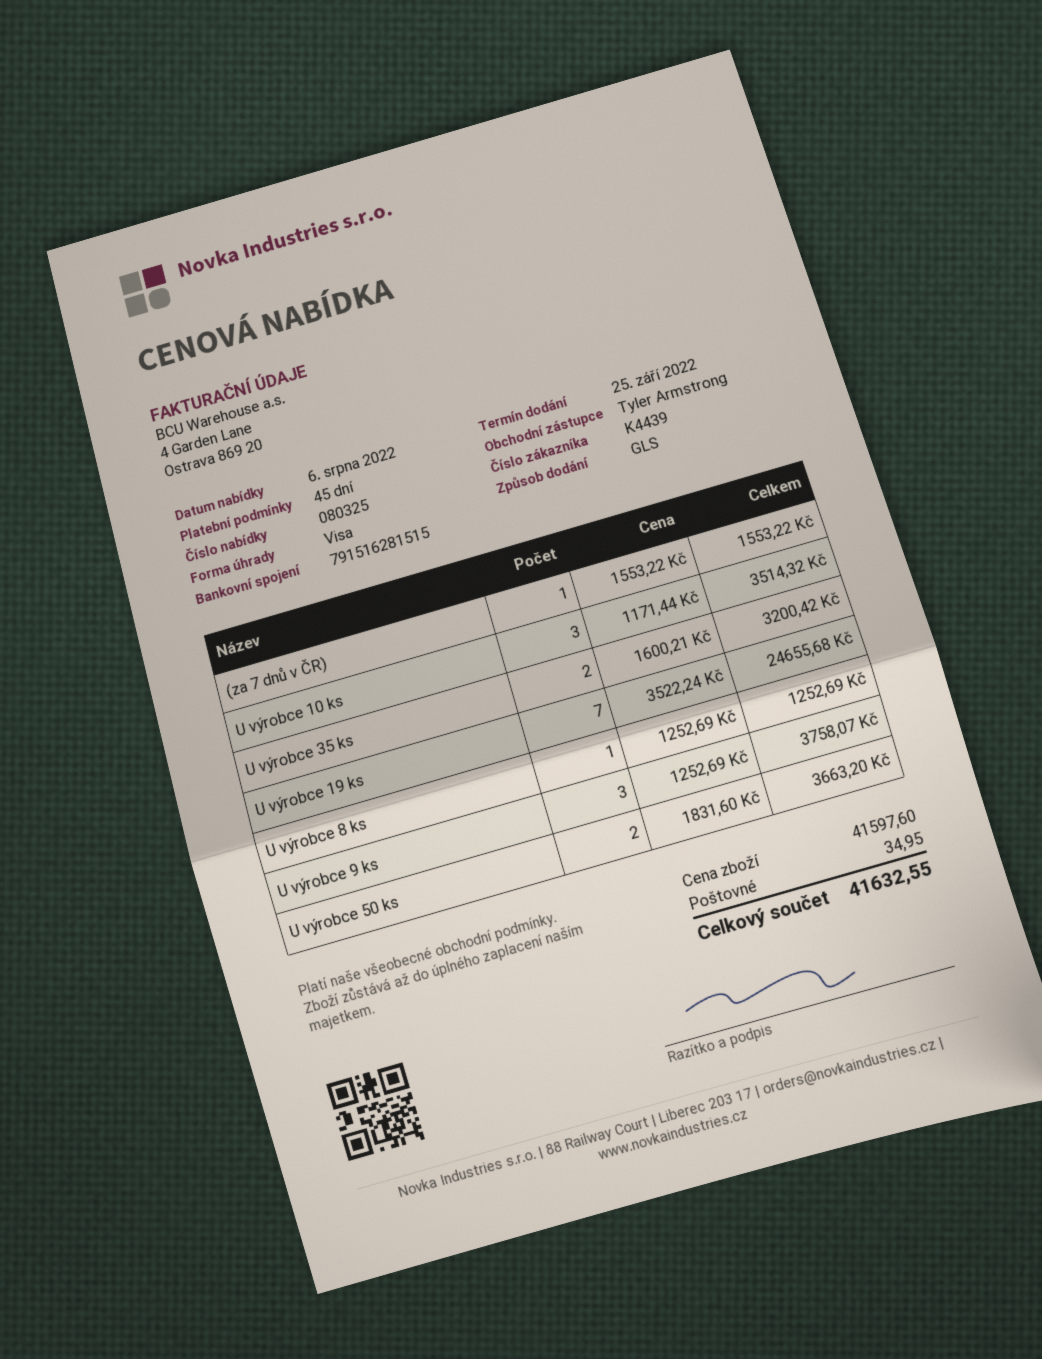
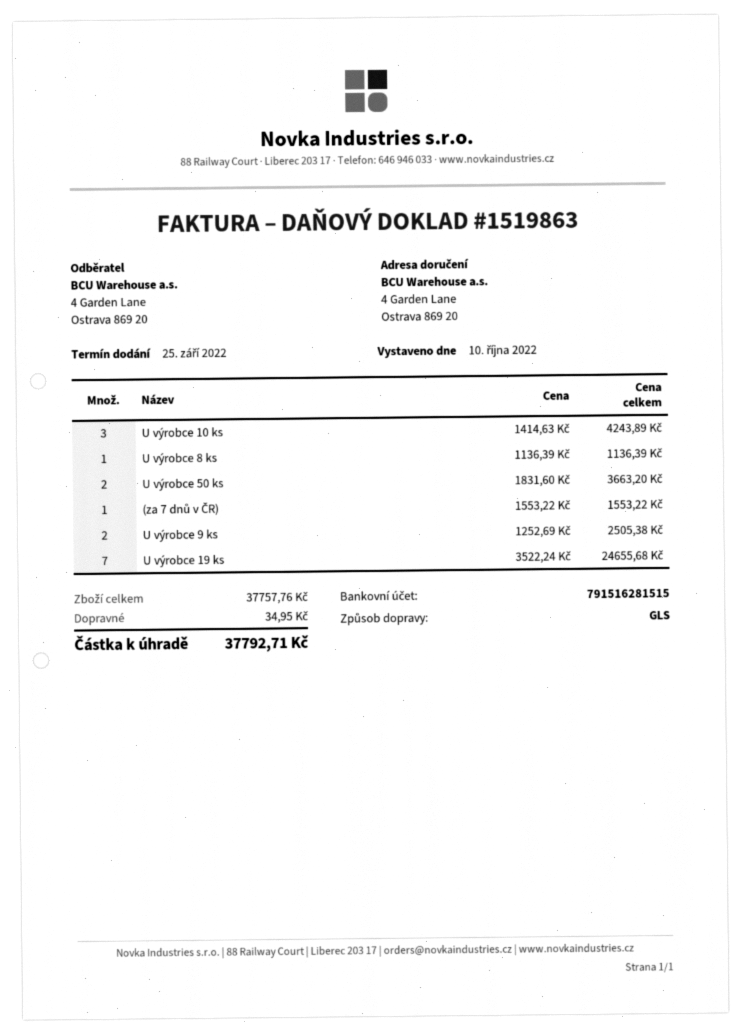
U výrobce 10 ks: 3 x 1171.44 = 3514.32 -> 3 x 1414.63 = 4243.89
U výrobce 35 ks: 2 x 1600.21 = 3200.42 -> none
U výrobce 8 ks: 1 x 1252.69 = 1252.69 -> 1 x 1136.39 = 1136.39
U výrobce 9 ks: 3 x 1252.69 = 3758.07 -> 2 x 1252.69 = 2505.38
subtotal: 41597.60 -> 37757.76
total: 41632.55 -> 37792.71

